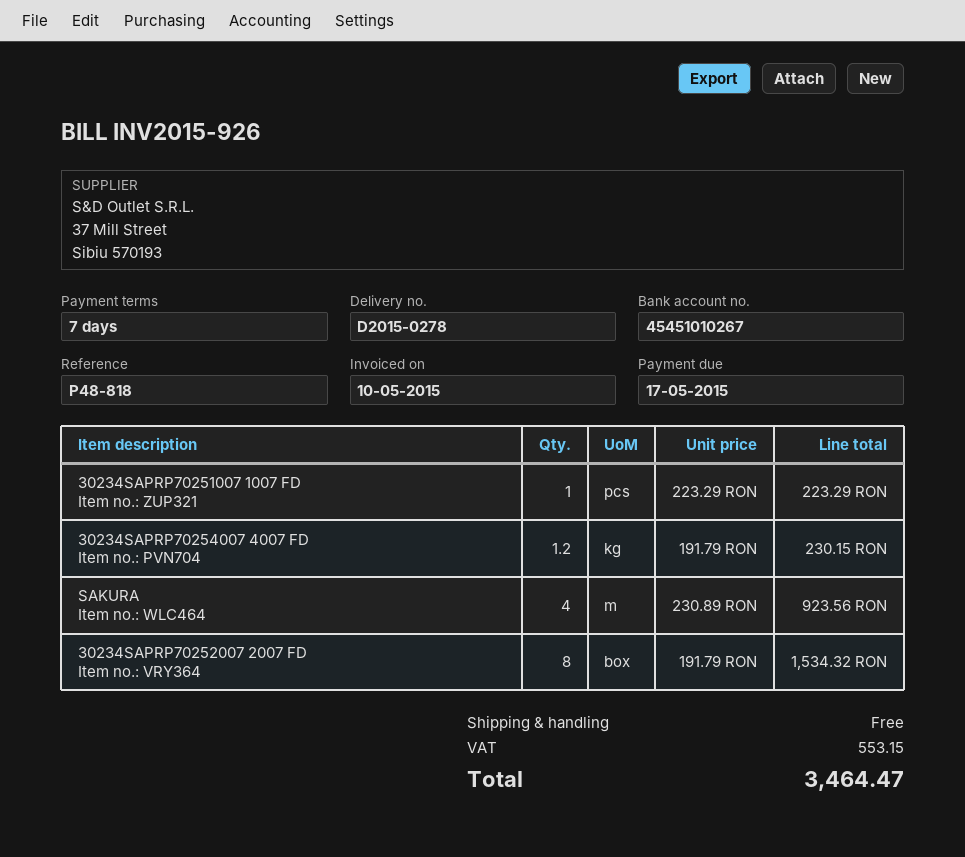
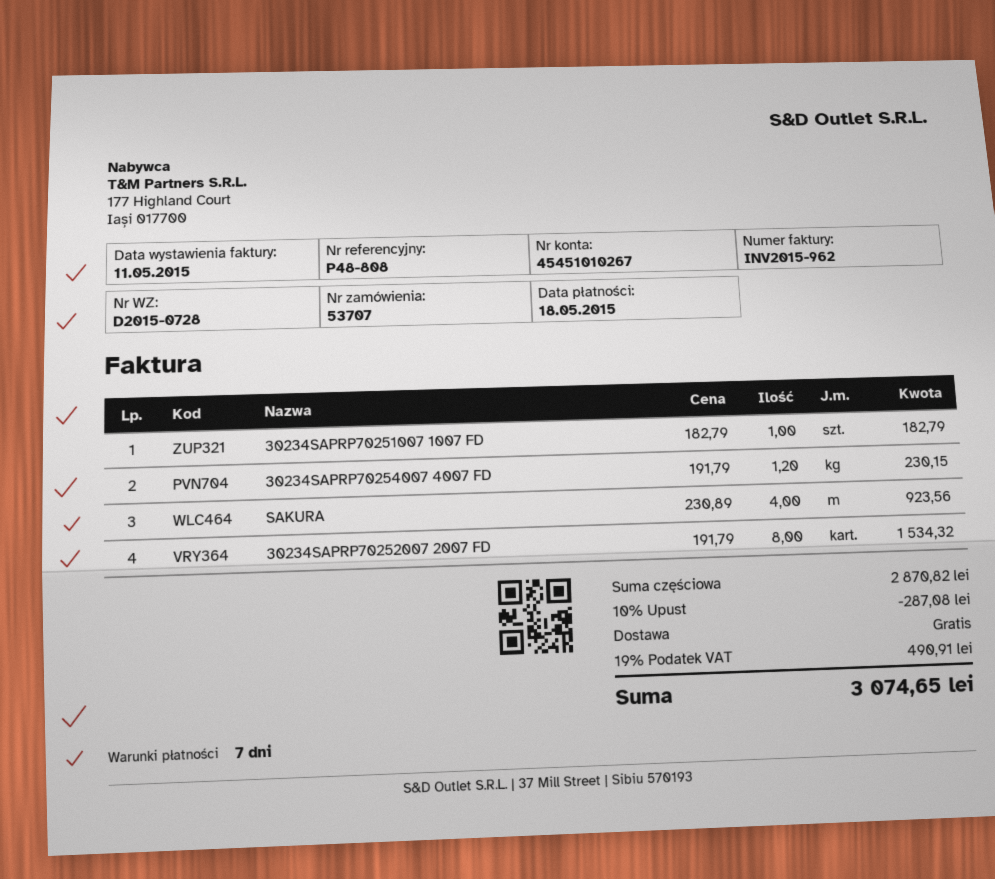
delivery note number: D2015-0278 -> D2015-0728
invoice number: INV2015-926 -> INV2015-962
invoice date: 2015-05-10 -> 2015-05-11
due date: 2015-05-17 -> 2015-05-18
reference: P48-818 -> P48-808
30234SAPRP70251007 1007 FD: 1 x 223.29 = 223.29 -> 1 x 182.79 = 182.79
discount: none -> 10% = 287.08
tax: 553.15 -> 490.91
total: 3464.47 -> 3074.65

